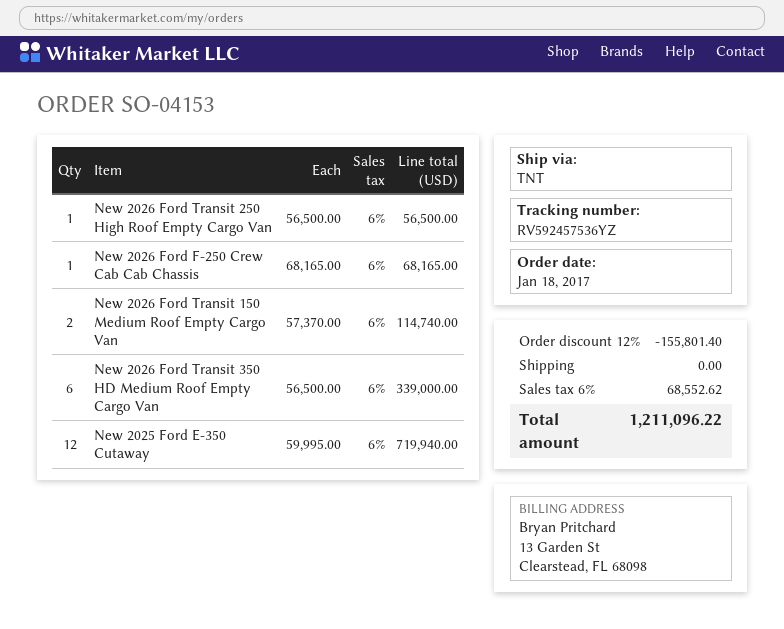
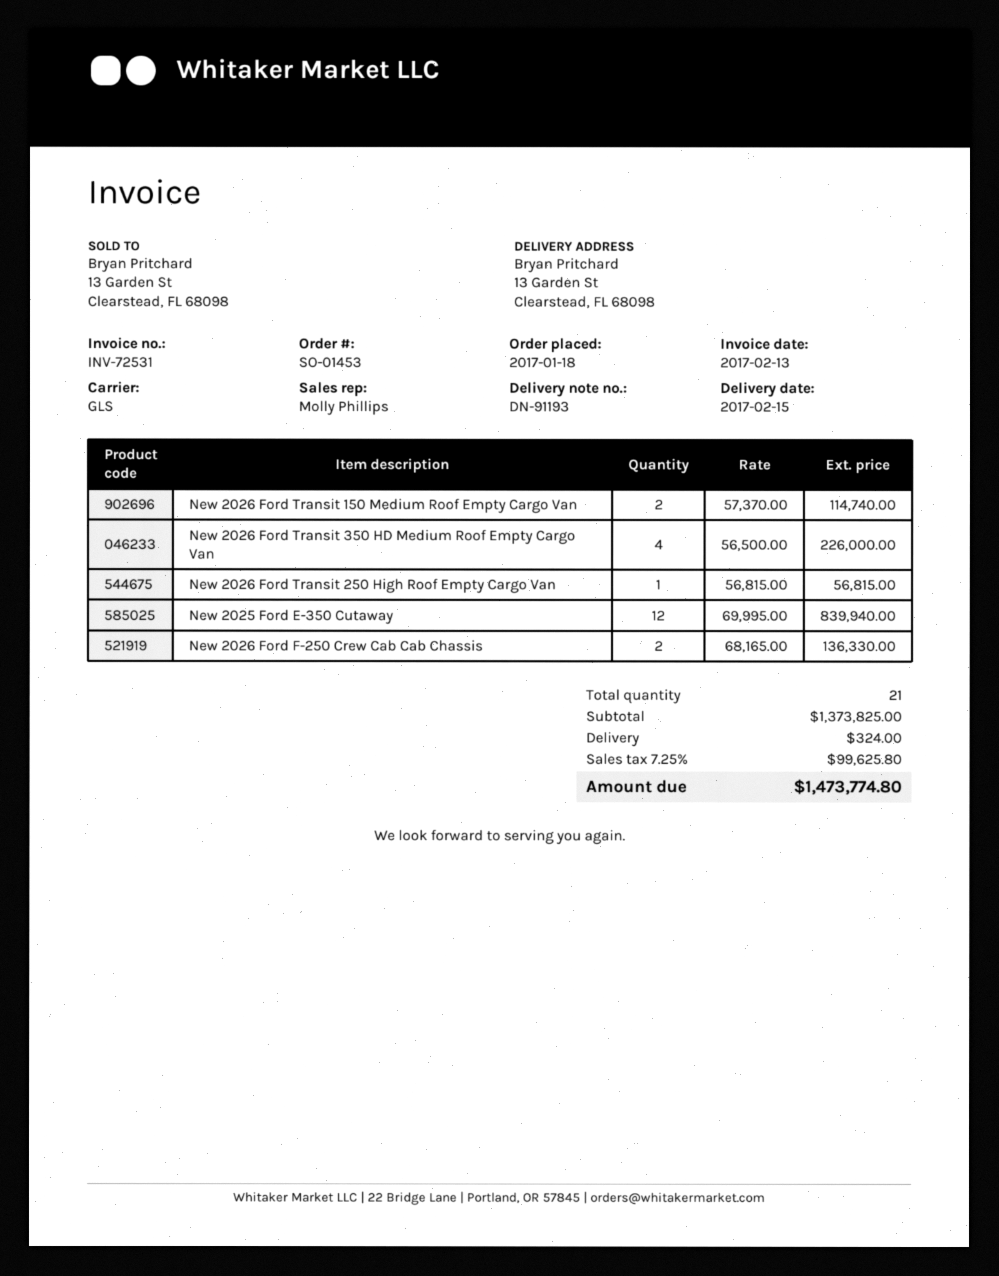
order number: SO-04153 -> SO-01453
shipping method: TNT -> GLS
New 2026 Ford Transit 250 High Roof Empty Cargo Van: 1 x 56500.00 = 56500.00 -> 1 x 56815.00 = 56815.00
New 2026 Ford F-250 Crew Cab Cab Chassis: 1 x 68165.00 = 68165.00 -> 2 x 68165.00 = 136330.00
New 2026 Ford Transit 350 HD Medium Roof Empty Cargo Van: 6 x 56500.00 = 339000.00 -> 4 x 56500.00 = 226000.00
New 2025 Ford E-350 Cutaway: 12 x 59995.00 = 719940.00 -> 12 x 69995.00 = 839940.00
discount: 12% = 155801.40 -> none
shipping: 0.00 -> 324.00
tax: 6% = 68552.62 -> 7.25% = 99625.80
total: 1211096.22 -> 1473774.80

